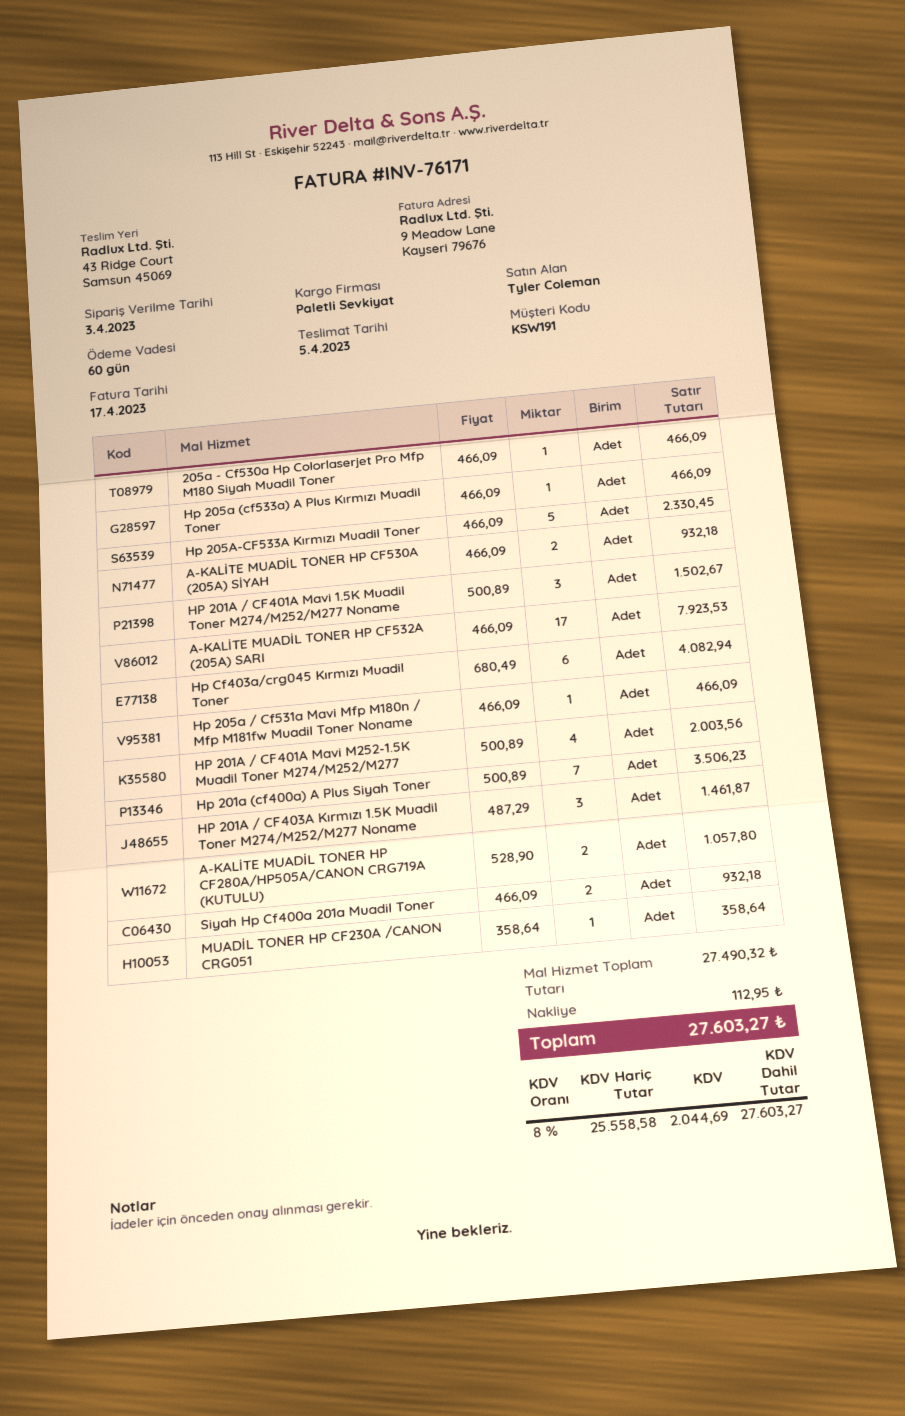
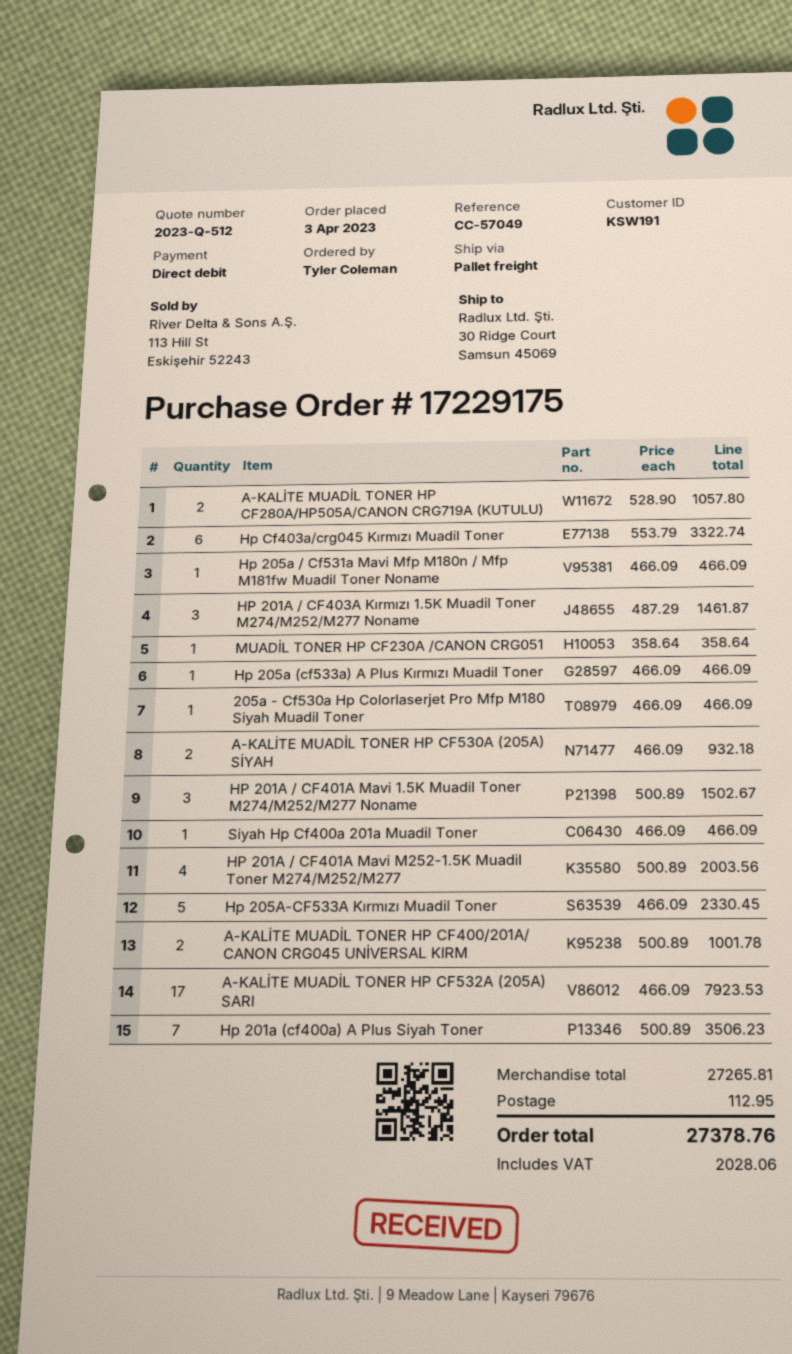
ship to: 43 Ridge Court, Samsun 45069 -> 30 Ridge Court, Samsun 45069
Hp Cf403a/crg045 Kırmızı Muadil Toner: 6 x 680.49 = 4082.94 -> 6 x 553.79 = 3322.74
Siyah Hp Cf400a 201a Muadil Toner: 2 x 466.09 = 932.18 -> 1 x 466.09 = 466.09
A-KALİTE MUADİL TONER HP CF400/201A/ CANON CRG045 UNİVERSAL KIRM: none -> 2 x 500.89 = 1001.78
subtotal: 27490.32 -> 27265.81
tax: 2044.69 -> 2028.06
total: 27603.27 -> 27378.76

